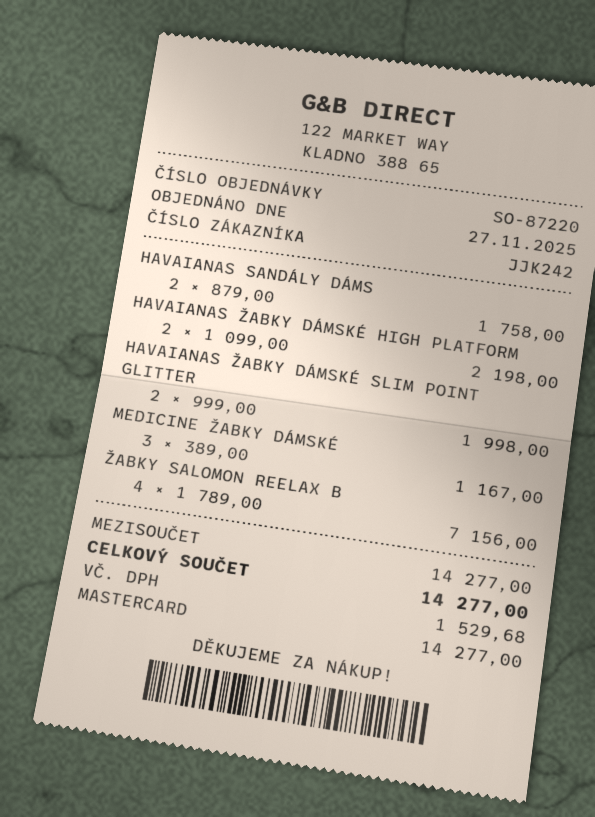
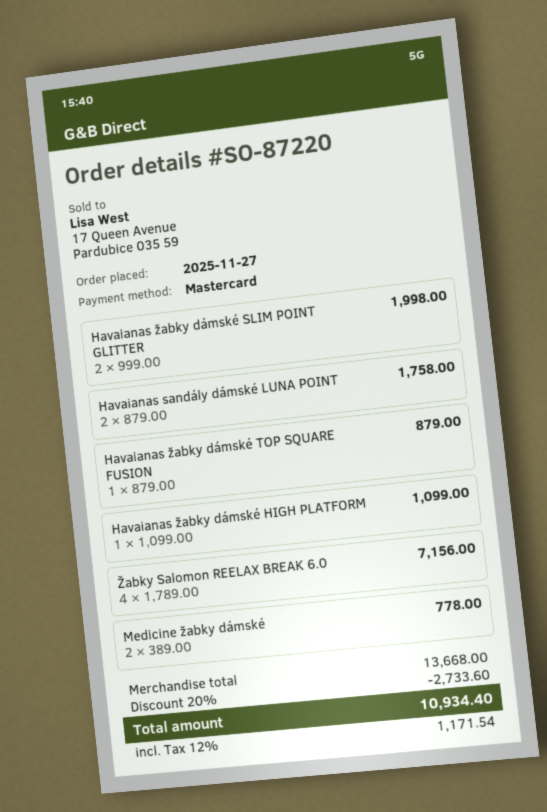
HAVAIANAS ŽABKY DÁMSKÉ HIGH PLATFORM: 2 x 1099.00 = 2198.00 -> 1 x 1099.00 = 1099.00
MEDICINE ŽABKY DÁMSKÉ: 3 x 389.00 = 1167.00 -> 2 x 389.00 = 778.00
Havaianas žabky dámské TOP SQUARE FUSION: none -> 1 x 879.00 = 879.00
subtotal: 14277.00 -> 13668.00
discount: none -> 20% = 2733.60
tax: 1529.68 -> 1171.54
total: 14277.00 -> 10934.40

